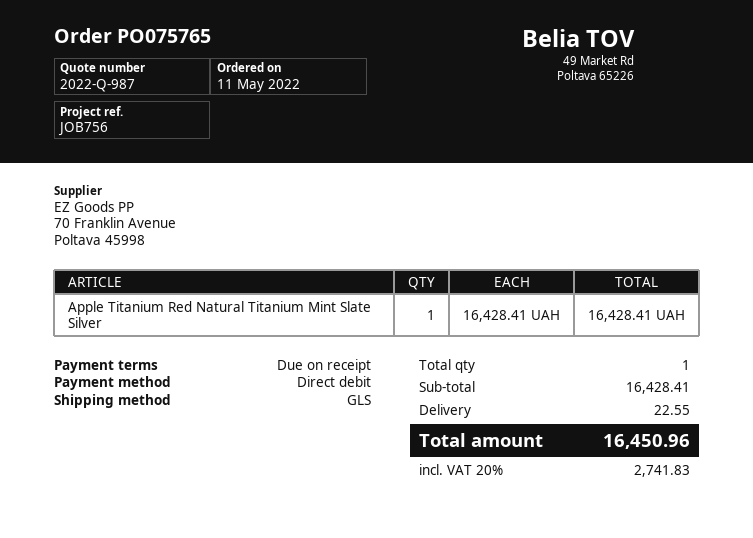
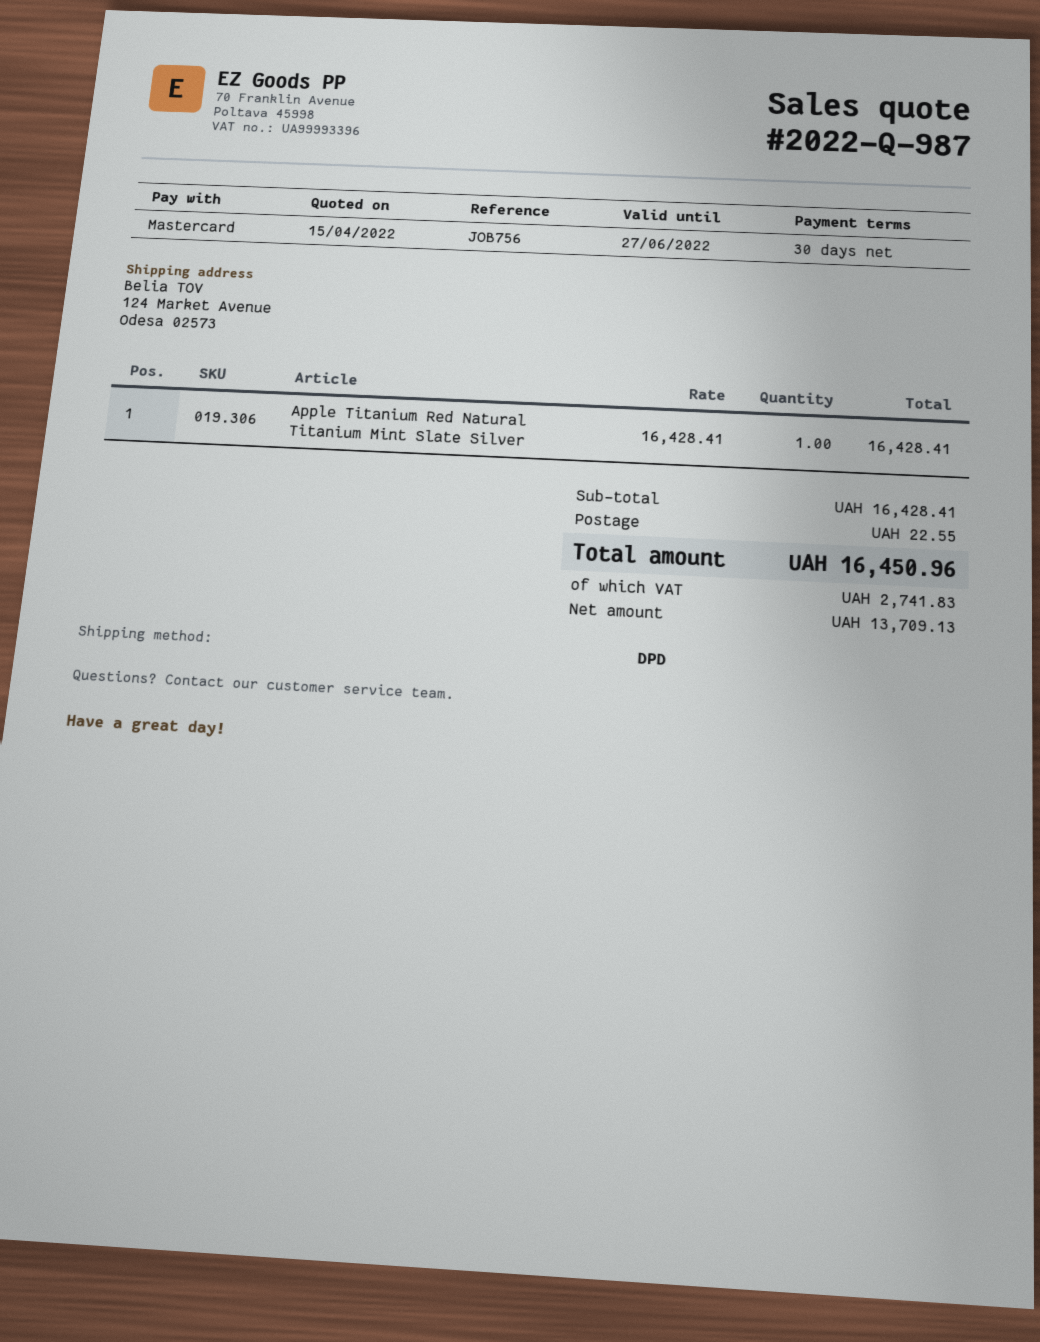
payment terms: on receipt -> 30 days
payment method: direct debit -> Mastercard
shipping method: GLS -> DPD

